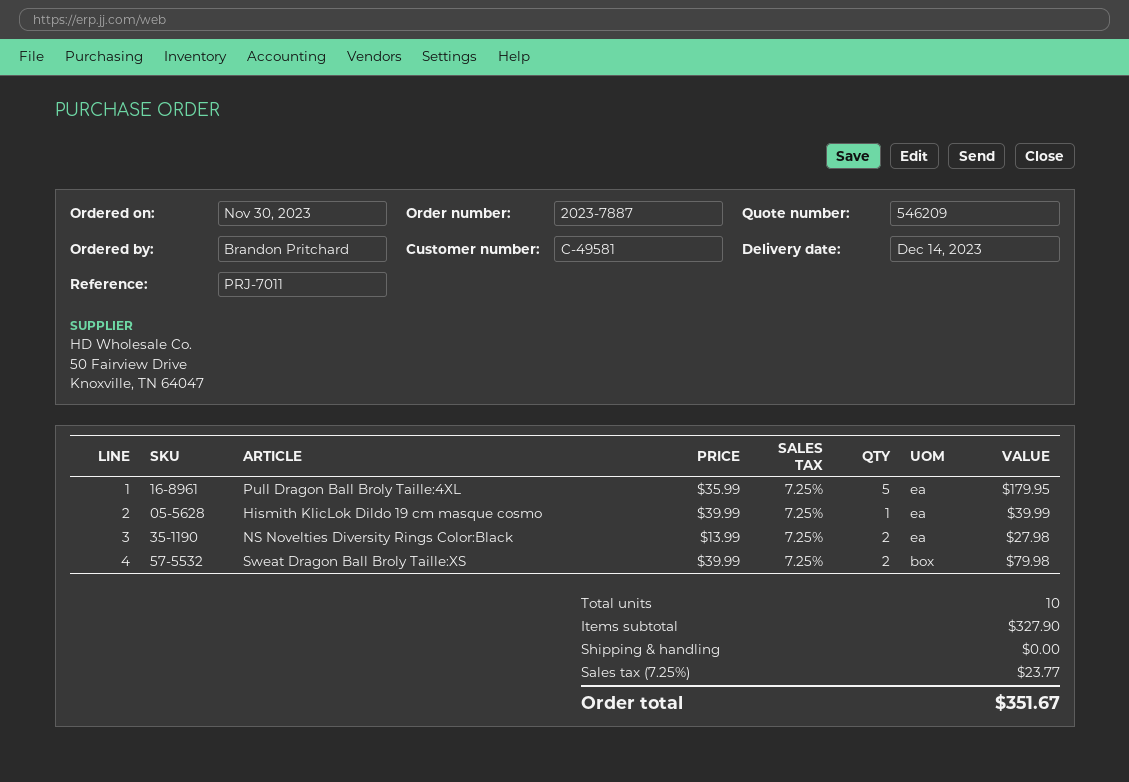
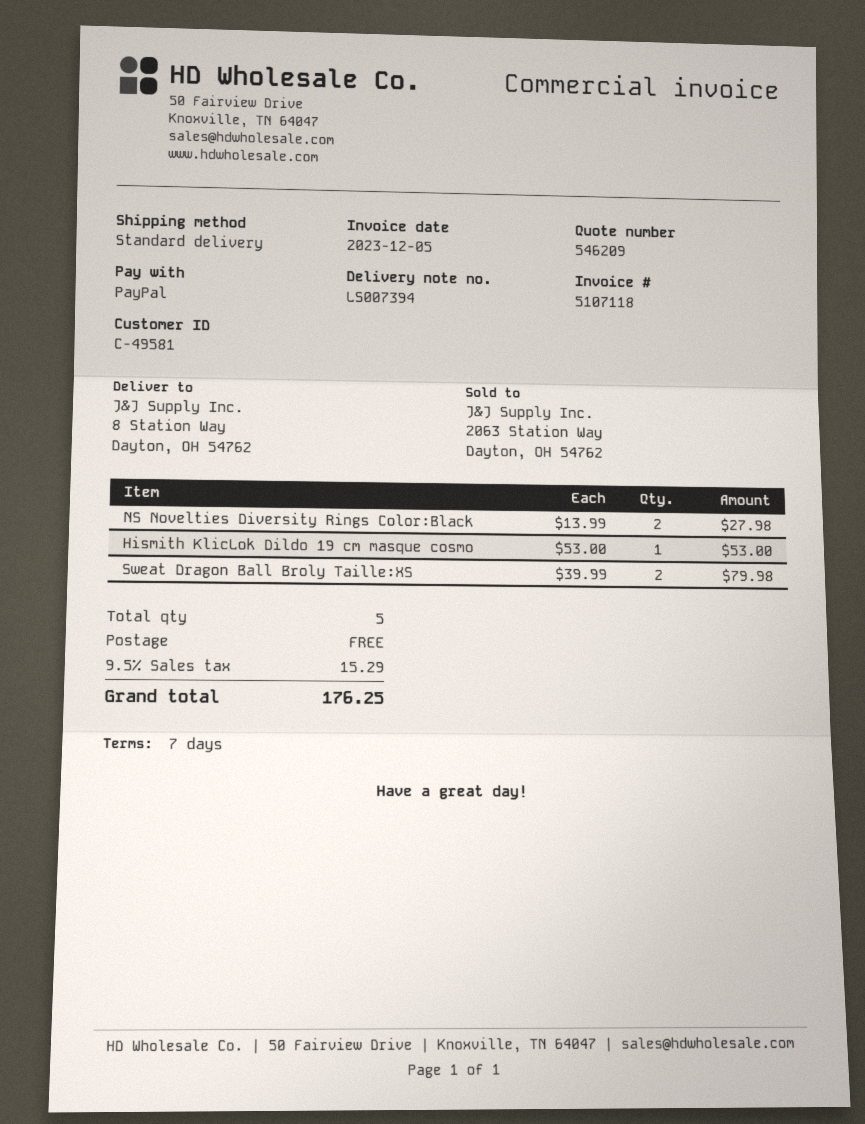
Pull Dragon Ball Broly Taille:4XL: 5 x 35.99 = 179.95 -> none
Hismith KlicLok Dildo 19 cm masque cosmo: 1 x 39.99 = 39.99 -> 1 x 53.00 = 53.00
total quantity: 10 -> 5
tax: 7.25% = 23.77 -> 9.5% = 15.29
total: 351.67 -> 176.25

